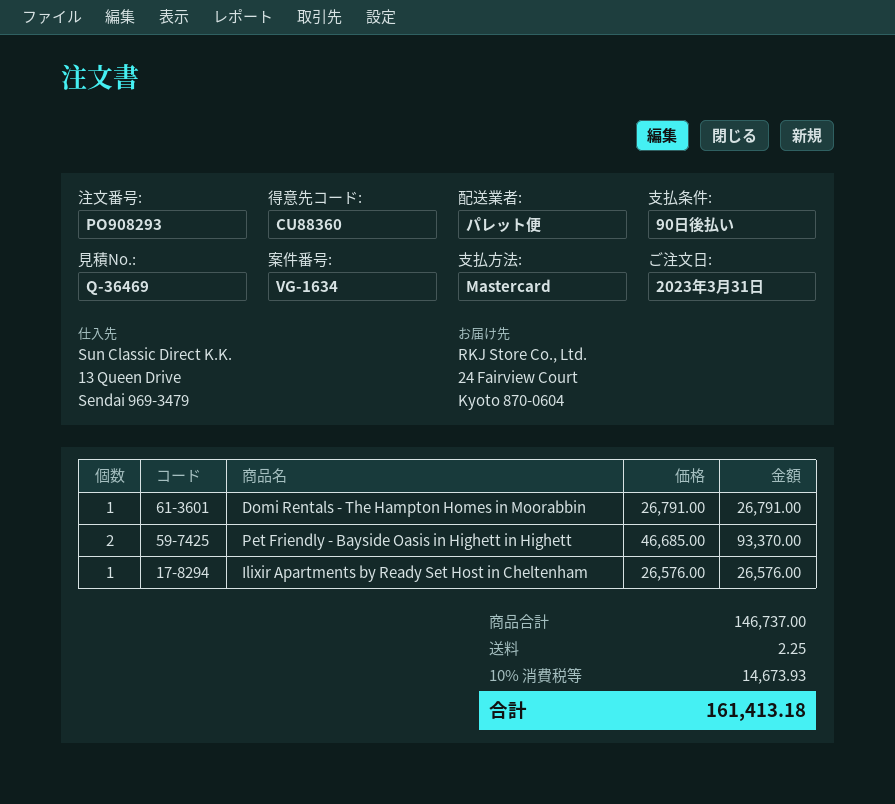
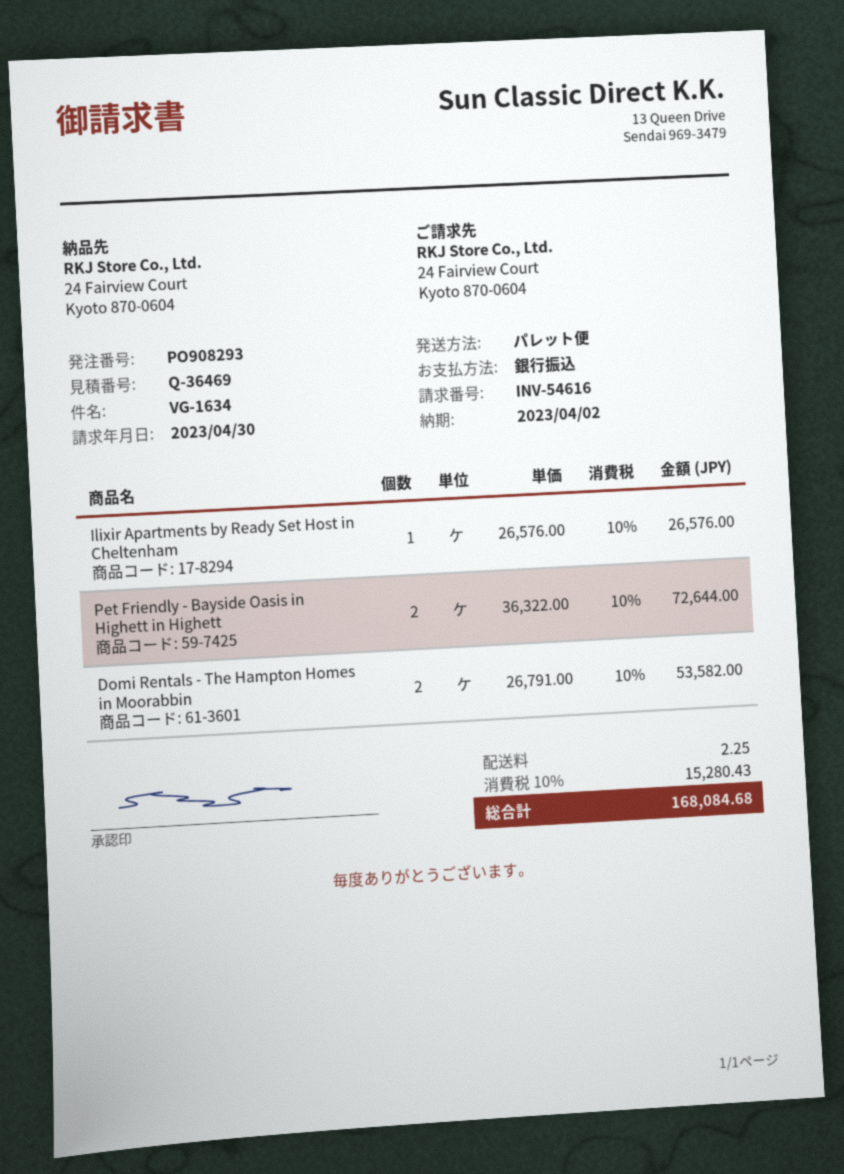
payment method: Mastercard -> bank transfer
Domi Rentals - The Hampton Homes in Moorabbin: 1 x 26791.00 = 26791.00 -> 2 x 26791.00 = 53582.00
Pet Friendly - Bayside Oasis in Highett in Highett: 2 x 46685.00 = 93370.00 -> 2 x 36322.00 = 72644.00
tax: 10% = 14673.93 -> 10% = 15280.43
total: 161413.18 -> 168084.68

